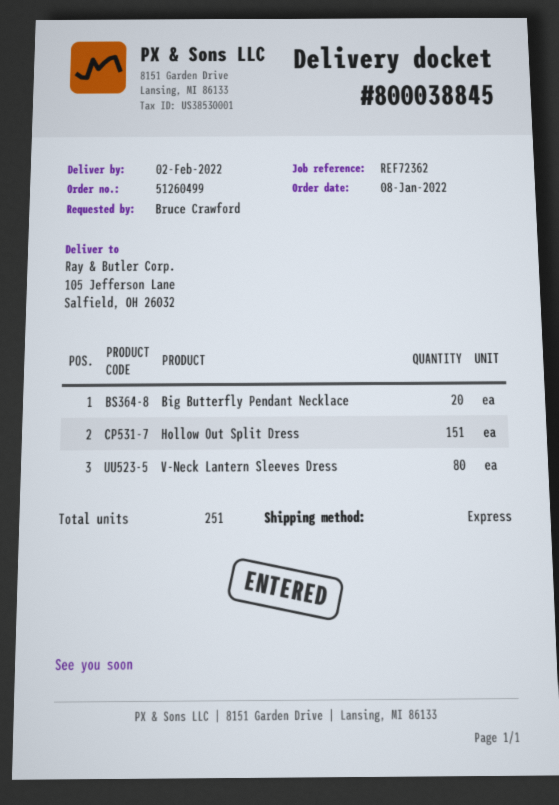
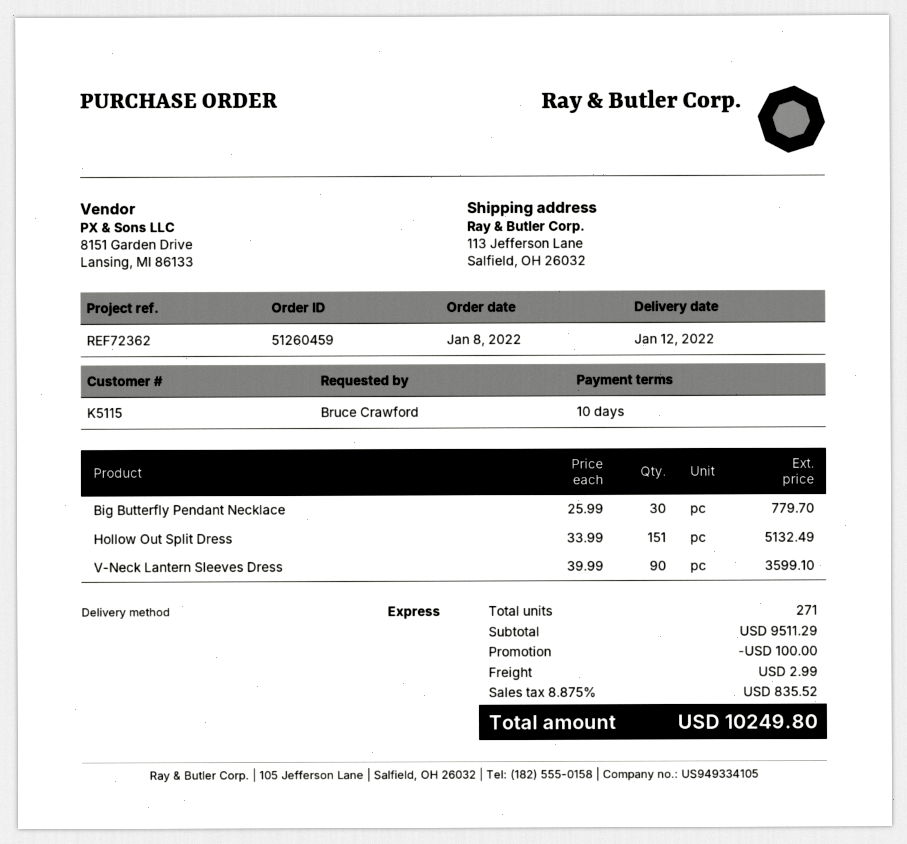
order number: 51260499 -> 51260459
delivery date: 2022-02-02 -> 2022-01-12
ship to: 105 Jefferson Lane, Salfield, OH 26032 -> 113 Jefferson Lane, Salfield, OH 26032
Big Butterfly Pendant Necklace: 20 -> 30
V-Neck Lantern Sleeves Dress: 80 -> 90
total quantity: 251 -> 271

